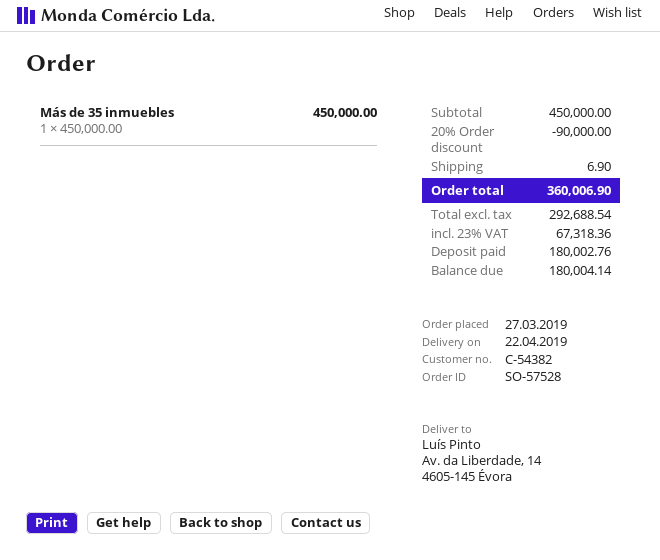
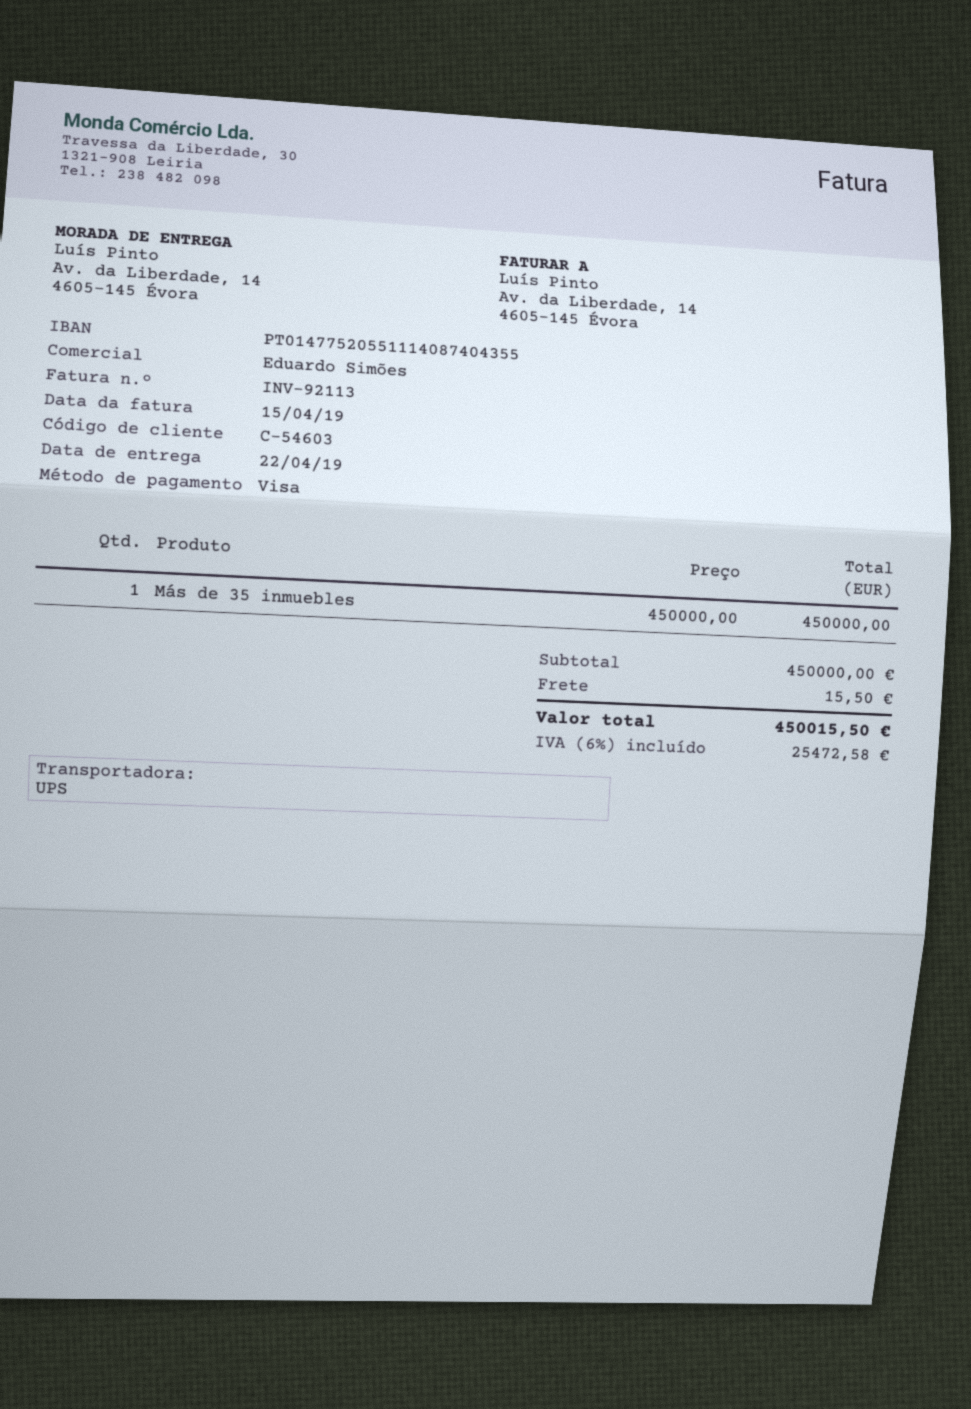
customer number: C-54382 -> C-54603
discount: 20% = 90000.00 -> none
shipping: 6.90 -> 15.50
tax: 23% = 67318.36 -> 6% = 25472.58
total: 360006.90 -> 450015.50

